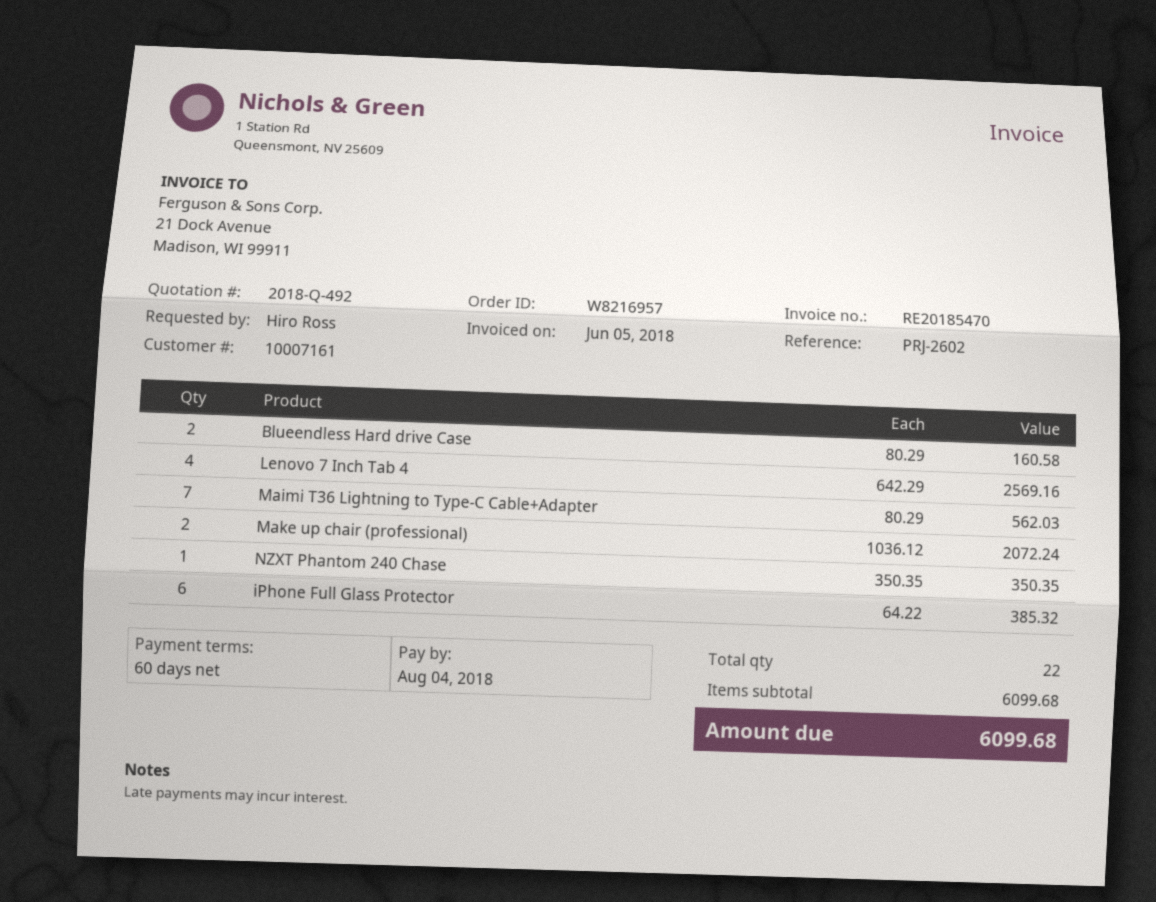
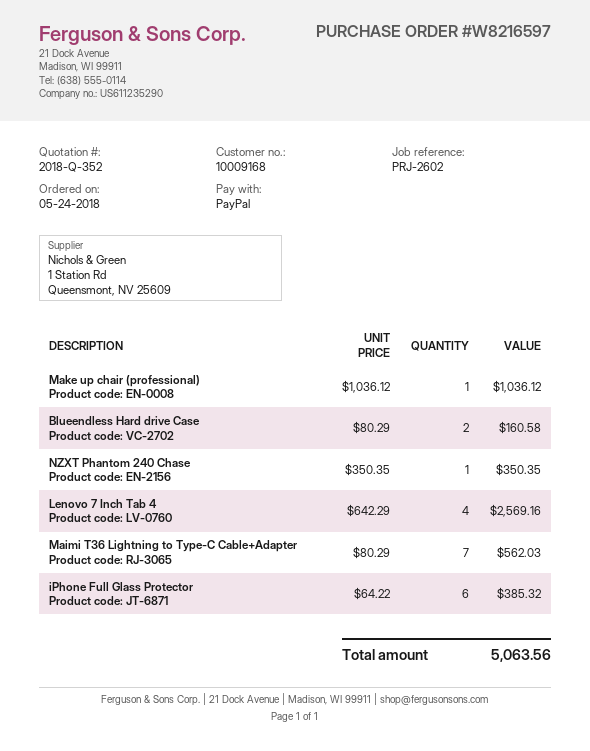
quote number: 2018-Q-492 -> 2018-Q-352
order number: W8216957 -> W8216597
customer number: 10007161 -> 10009168
Make up chair (professional): 2 x 1036.12 = 2072.24 -> 1 x 1036.12 = 1036.12
total: 6099.68 -> 5063.56

